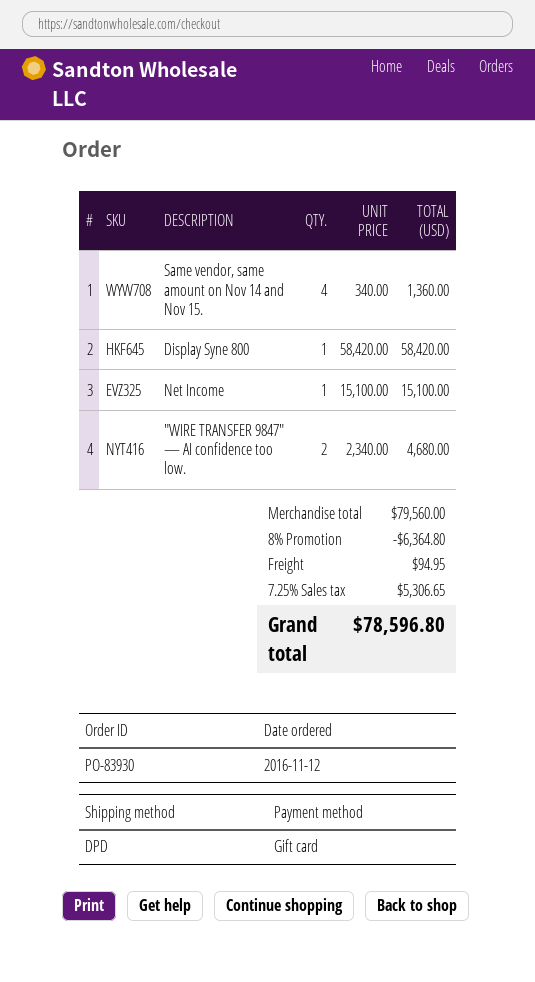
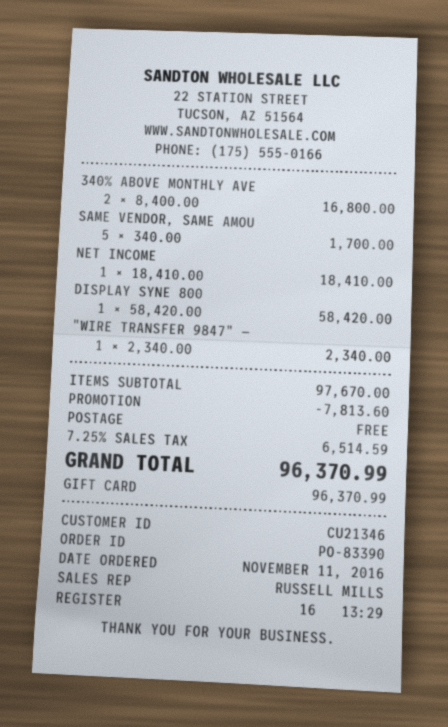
order number: PO-83930 -> PO-83390
order date: 2016-11-12 -> 2016-11-11
Same vendor, same amount on Nov 14 and Nov 15.: 4 x 340.00 = 1360.00 -> 5 x 340.00 = 1700.00
Net Income: 1 x 15100.00 = 15100.00 -> 1 x 18410.00 = 18410.00
"WIRE TRANSFER 9847" — AI confidence too low.: 2 x 2340.00 = 4680.00 -> 1 x 2340.00 = 2340.00
340% ABOVE MONTHLY AVE: none -> 2 x 8400.00 = 16800.00
subtotal: 79560.00 -> 97670.00
discount: 6364.80 -> 7813.60
shipping: 94.95 -> 0.00
tax: 7.25% = 5306.65 -> 7.25% = 6514.59
total: 78596.80 -> 96370.99

